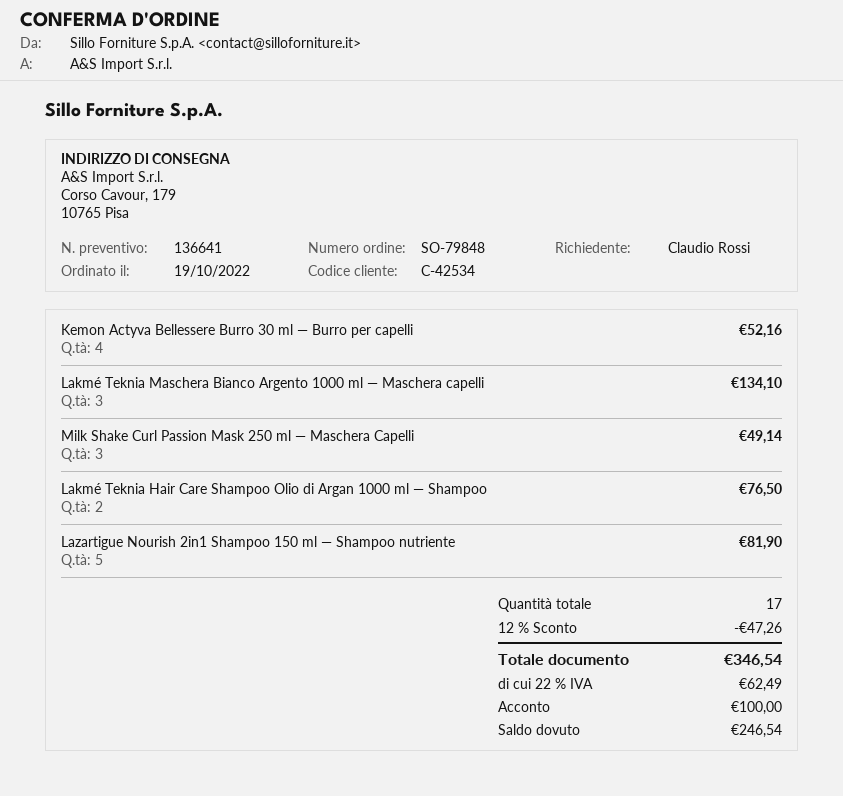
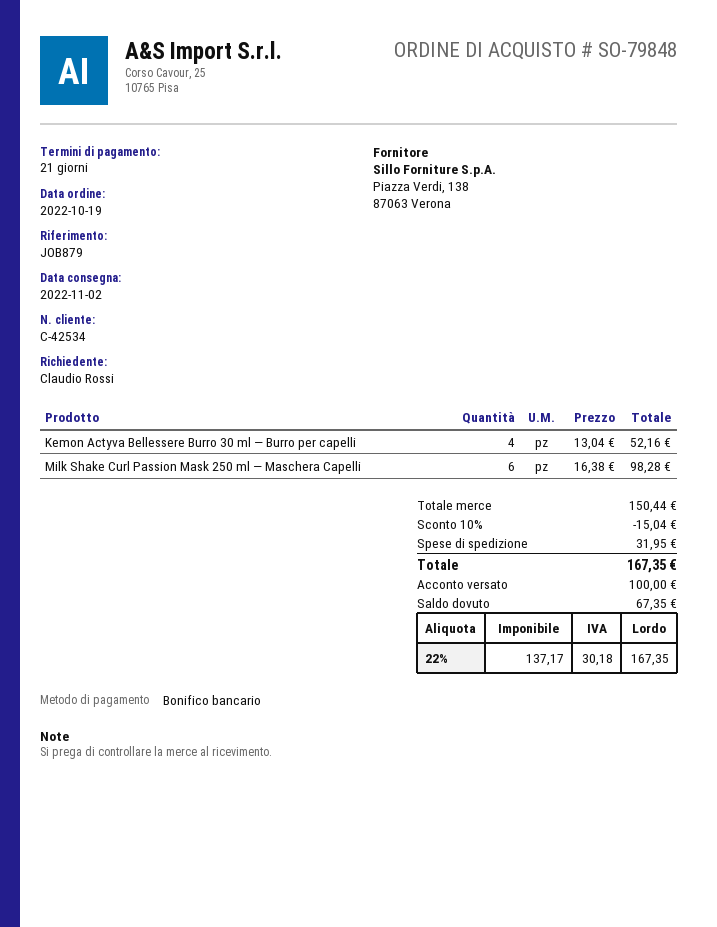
Lakmé Teknia Maschera Bianco Argento 1000 ml — Maschera capelli: 3 for 134.10 -> none
Milk Shake Curl Passion Mask 250 ml — Maschera Capelli: 3 for 49.14 -> 6 for 98.28
Lakmé Teknia Hair Care Shampoo Olio di Argan 1000 ml — Shampoo: 2 for 76.50 -> none
Lazartigue Nourish 2in1 Shampoo 150 ml — Shampoo nutriente: 5 for 81.90 -> none
discount: 12% = 47.26 -> 10% = 15.04
shipping: none -> 31.95
tax: 22% = 62.49 -> 22% = 30.18
total: 346.54 -> 167.35
balance: 246.54 -> 67.35

